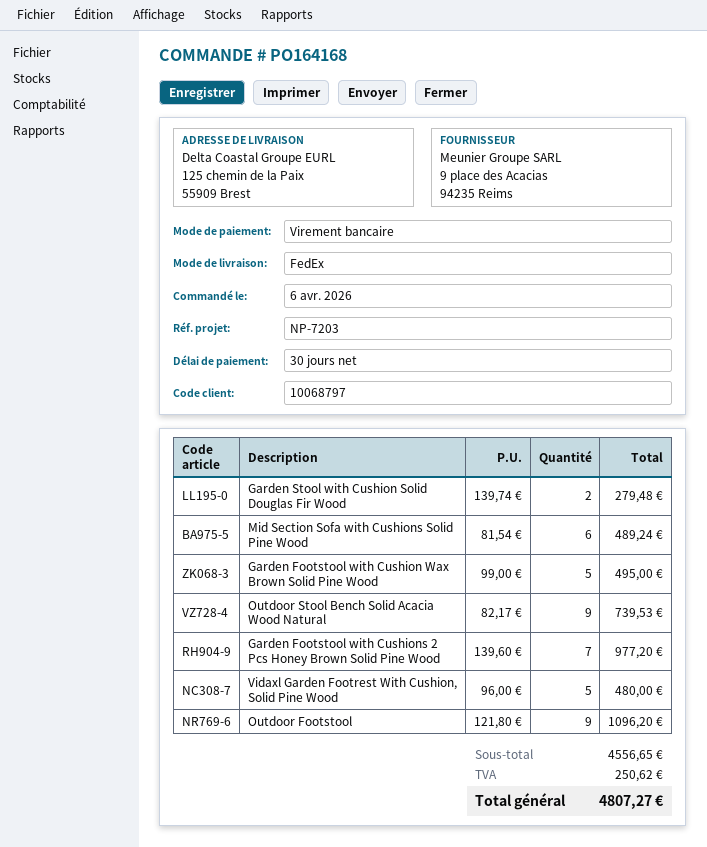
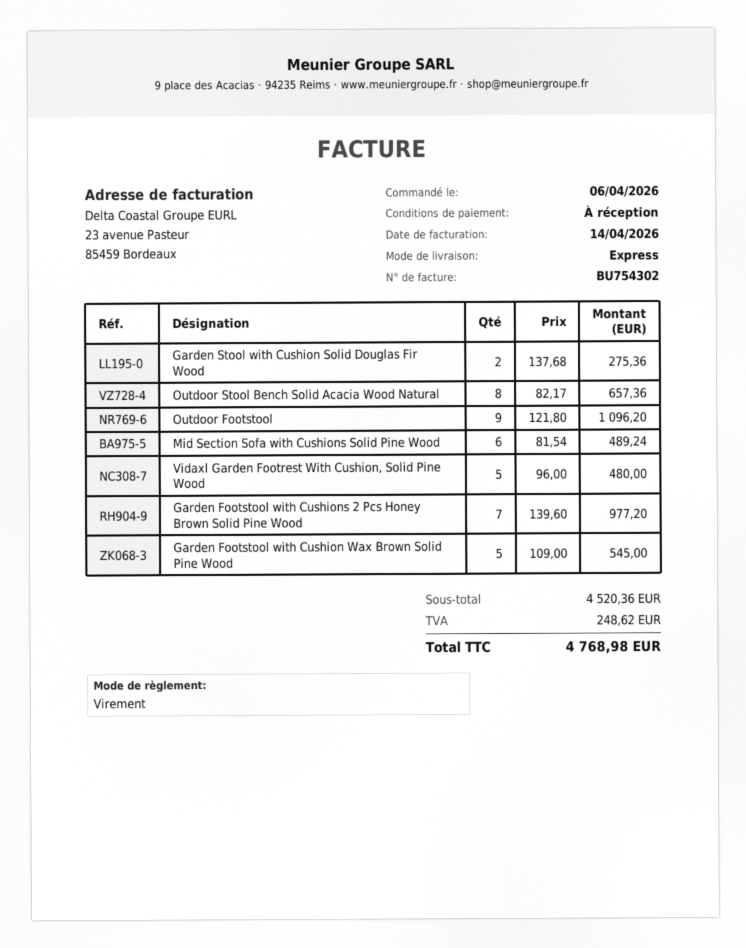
payment terms: 30 days -> on receipt
shipping method: FedEx -> express
Garden Stool with Cushion Solid Douglas Fir Wood: 2 x 139.74 = 279.48 -> 2 x 137.68 = 275.36
Garden Footstool with Cushion Wax Brown Solid Pine Wood: 5 x 99.00 = 495.00 -> 5 x 109.00 = 545.00
Outdoor Stool Bench Solid Acacia Wood Natural: 9 x 82.17 = 739.53 -> 8 x 82.17 = 657.36
subtotal: 4556.65 -> 4520.36
tax: 250.62 -> 248.62
total: 4807.27 -> 4768.98

